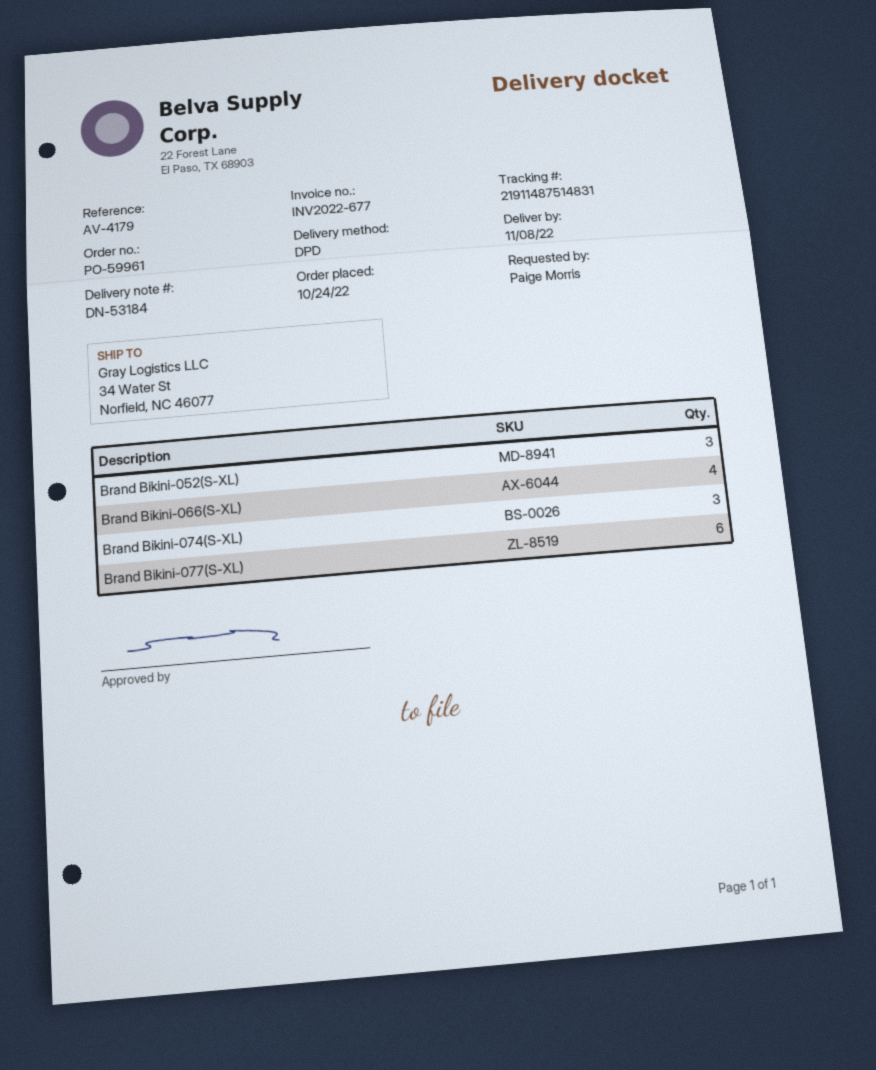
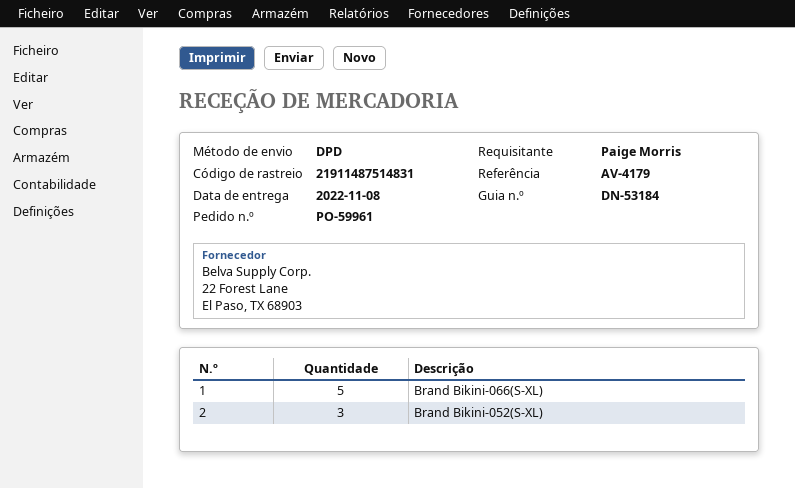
Brand Bikini-066(S-XL): 4 -> 5
Brand Bikini-074(S-XL): 3 -> none
Brand Bikini-077(S-XL): 6 -> none

